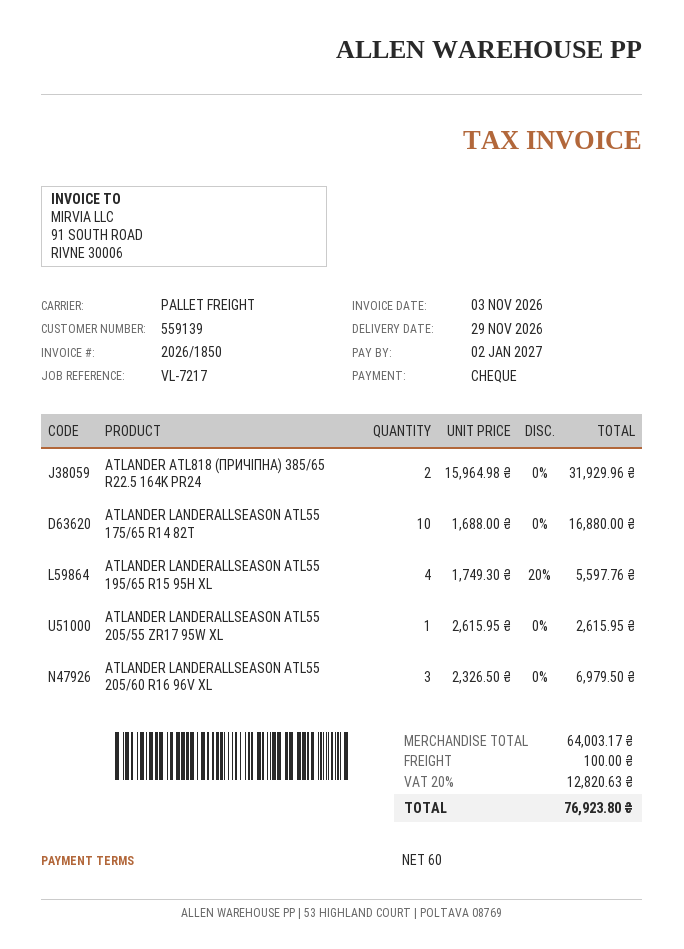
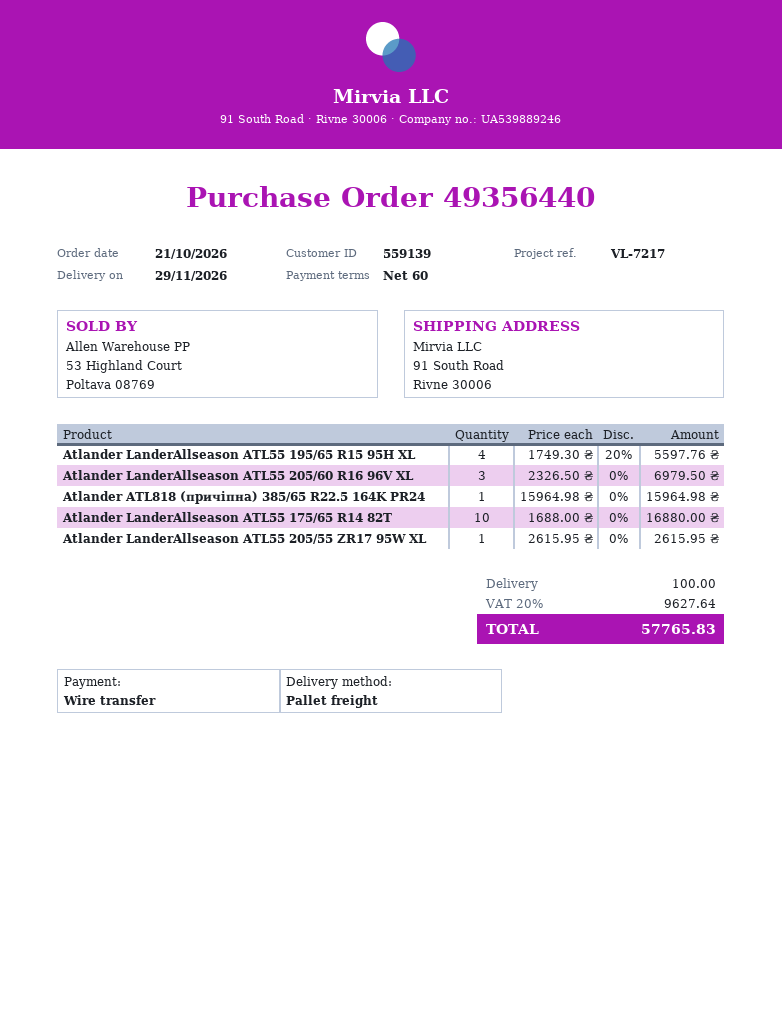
payment method: cheque -> bank transfer
ATLANDER ATL818 (ПРИЧІПНА) 385/65 R22.5 164K PR24: 2 x 15964.98 = 31929.96 -> 1 x 15964.98 = 15964.98
tax: 20% = 12820.63 -> 20% = 9627.64
total: 76923.80 -> 57765.83

